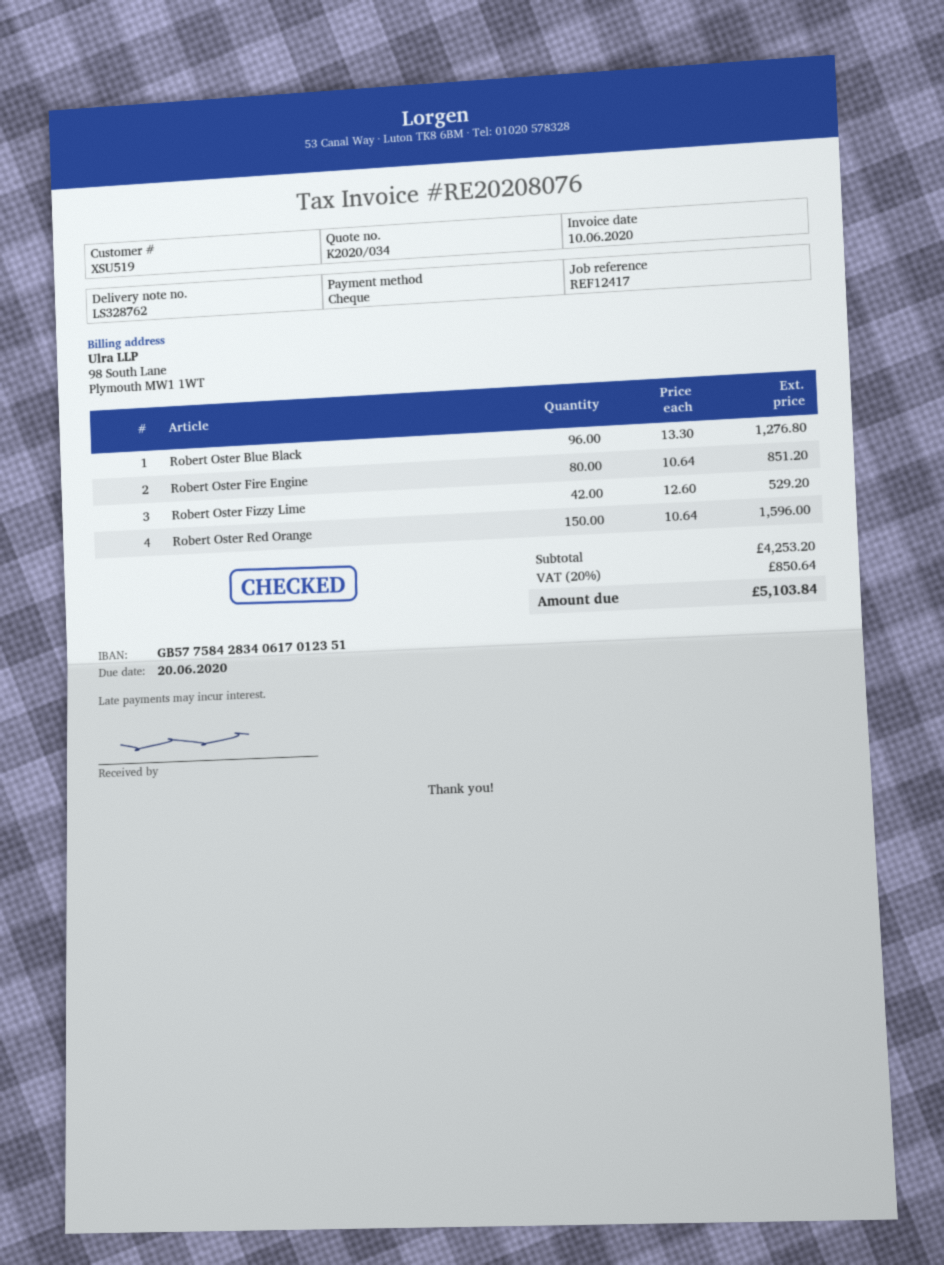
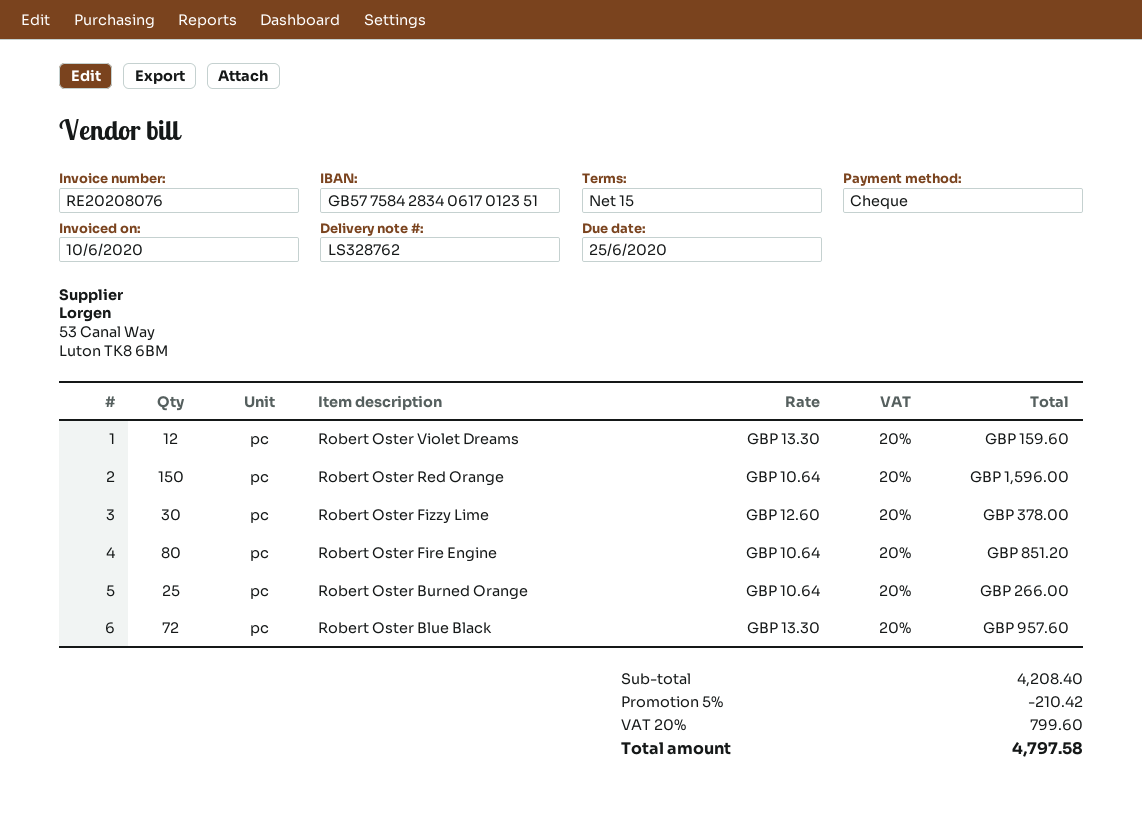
due date: 2020-06-20 -> 2020-06-25
Robert Oster Blue Black: 96 x 13.30 = 1276.80 -> 72 x 13.30 = 957.60
Robert Oster Fizzy Lime: 42 x 12.60 = 529.20 -> 30 x 12.60 = 378.00
Robert Oster Violet Dreams: none -> 12 x 13.30 = 159.60
Robert Oster Burned Orange: none -> 25 x 10.64 = 266.00
subtotal: 4253.20 -> 4208.40
discount: none -> 5% = 210.42
tax: 20% = 850.64 -> 20% = 799.60
total: 5103.84 -> 4797.58

